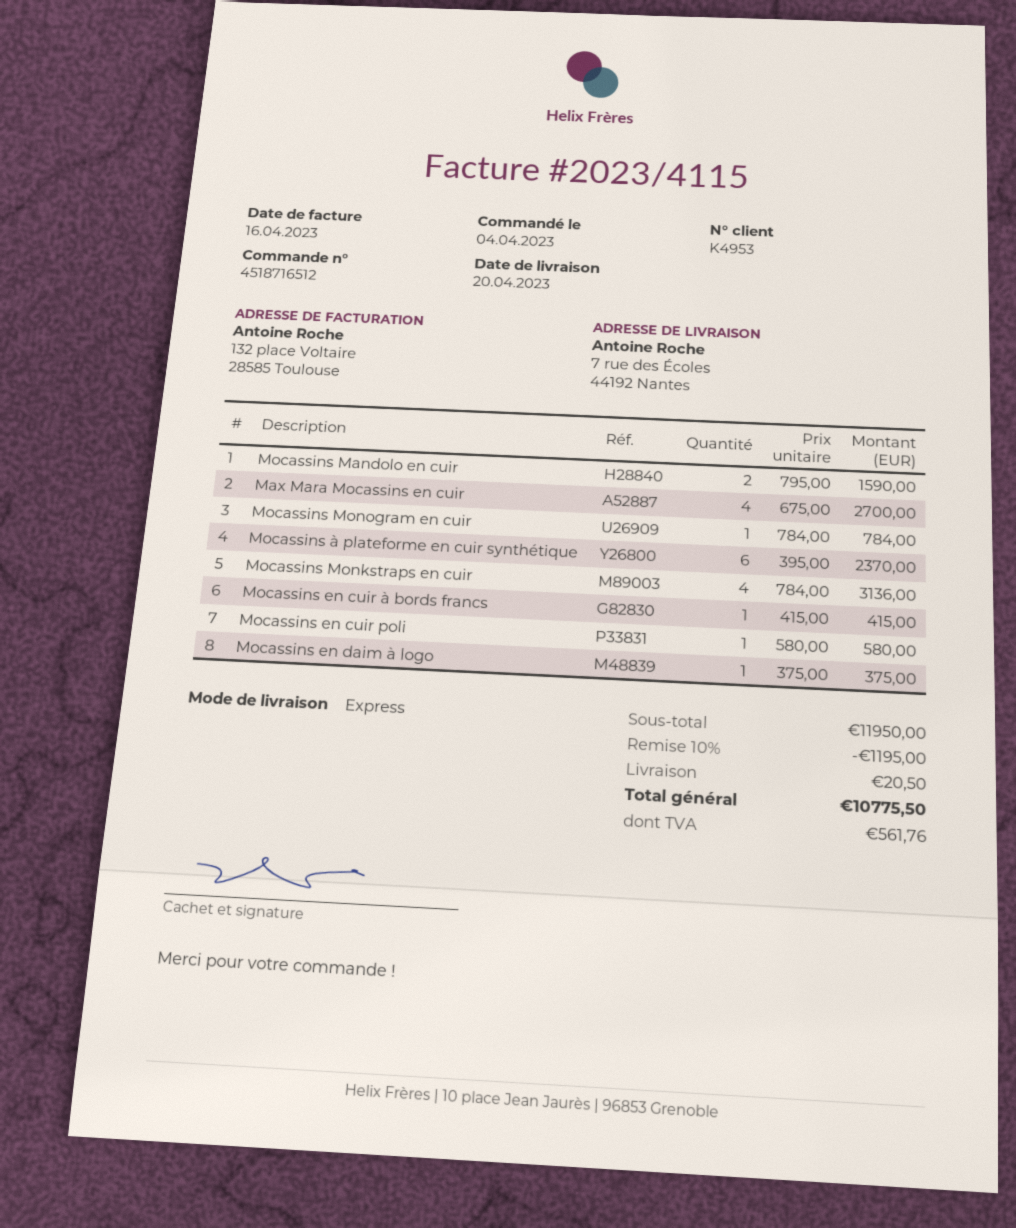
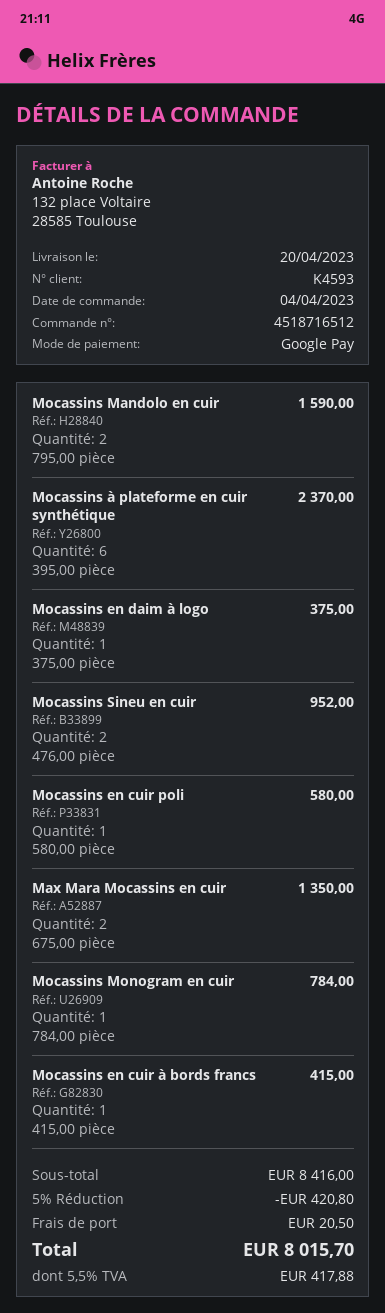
customer number: K4953 -> K4593
Max Mara Mocassins en cuir: 4 x 675.00 = 2700.00 -> 2 x 675.00 = 1350.00
Mocassins Monkstraps en cuir: 4 x 784.00 = 3136.00 -> none
Mocassins Sineu en cuir: none -> 2 x 476.00 = 952.00
subtotal: 11950.00 -> 8416.00
discount: 10% = 1195.00 -> 5% = 420.80
tax: 561.76 -> 417.88
total: 10775.50 -> 8015.70

